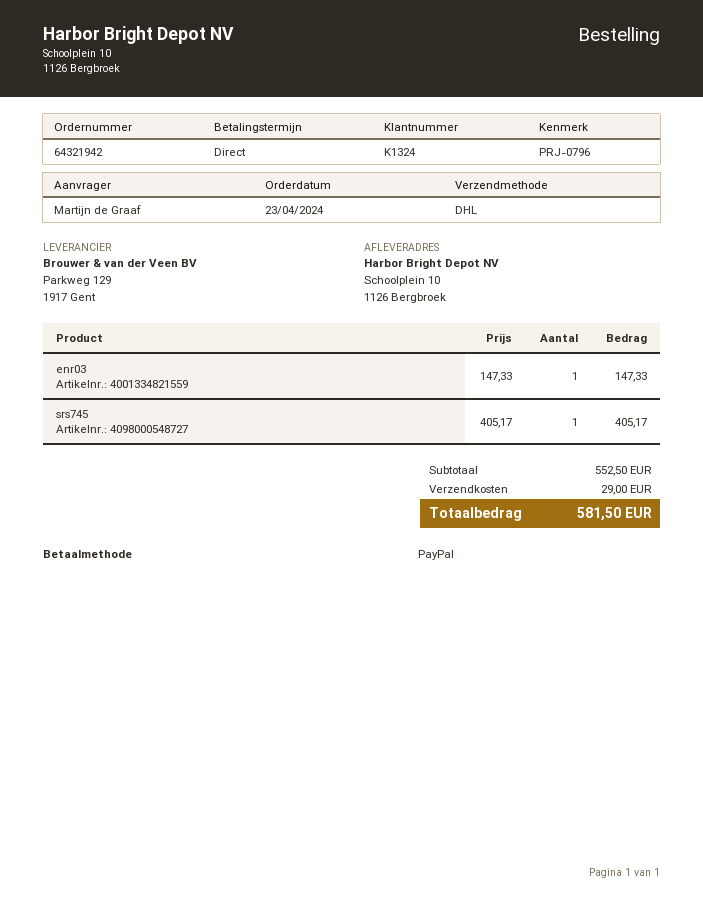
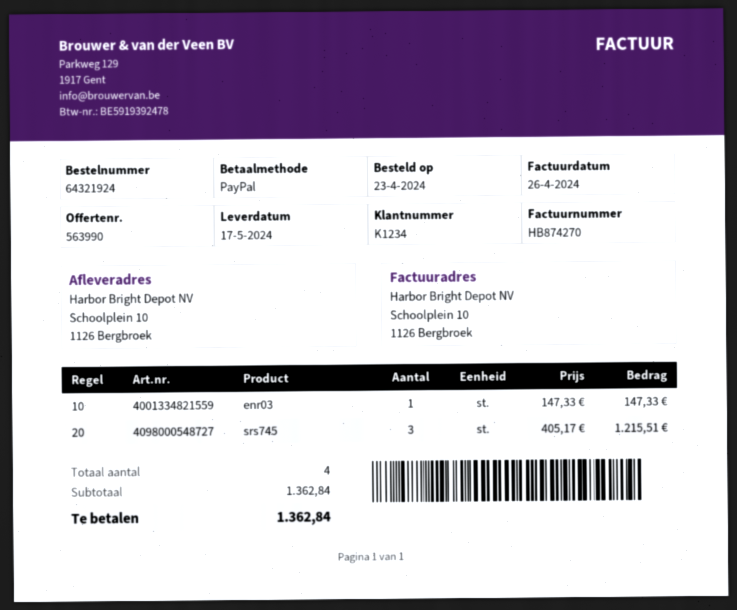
order number: 64321942 -> 64321924
customer number: K1324 -> K1234
srs745: 1 x 405.17 = 405.17 -> 3 x 405.17 = 1215.51
subtotal: 552.50 -> 1362.84
shipping: 29.00 -> none
total: 581.50 -> 1362.84

